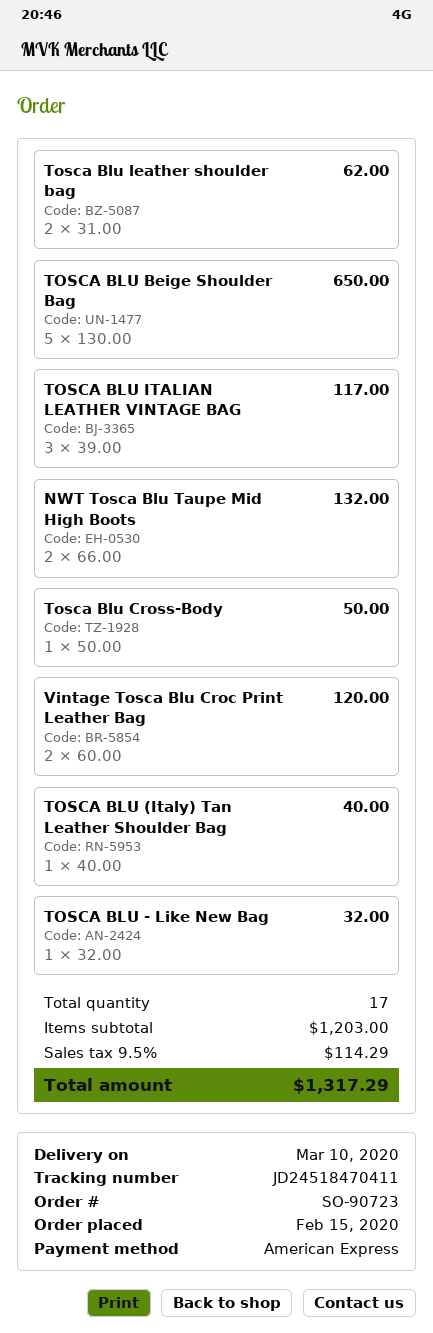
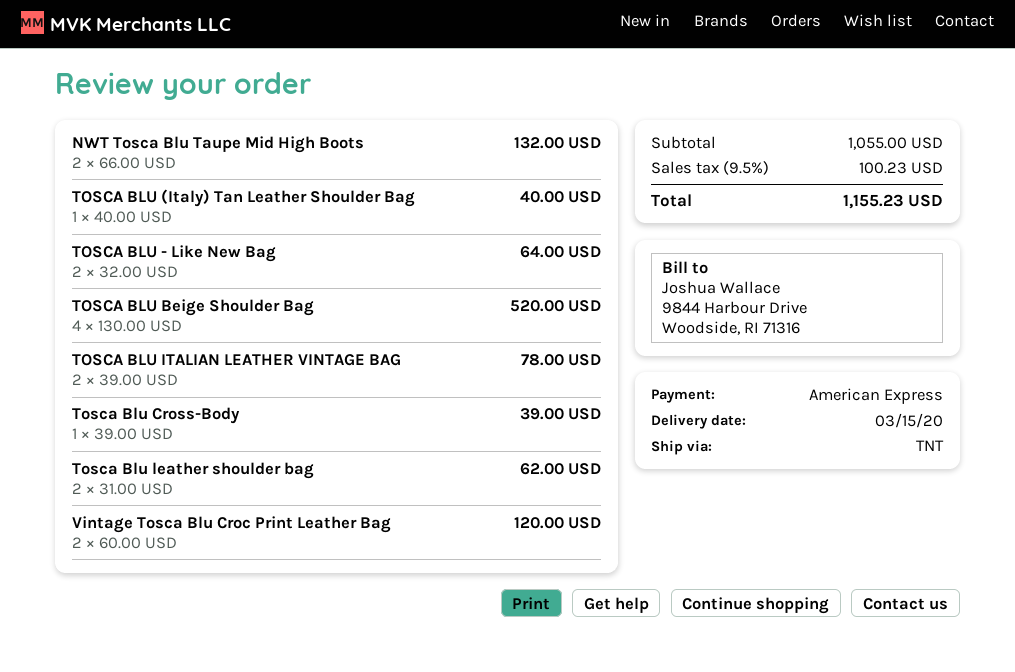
delivery date: 2020-03-10 -> 2020-03-15
TOSCA BLU Beige Shoulder Bag: 5 x 130.00 = 650.00 -> 4 x 130.00 = 520.00
TOSCA BLU ITALIAN LEATHER VINTAGE BAG: 3 x 39.00 = 117.00 -> 2 x 39.00 = 78.00
Tosca Blu Cross-Body: 1 x 50.00 = 50.00 -> 1 x 39.00 = 39.00
TOSCA BLU - Like New Bag: 1 x 32.00 = 32.00 -> 2 x 32.00 = 64.00
subtotal: 1203.00 -> 1055.00
tax: 9.5% = 114.29 -> 9.5% = 100.23
total: 1317.29 -> 1155.23

